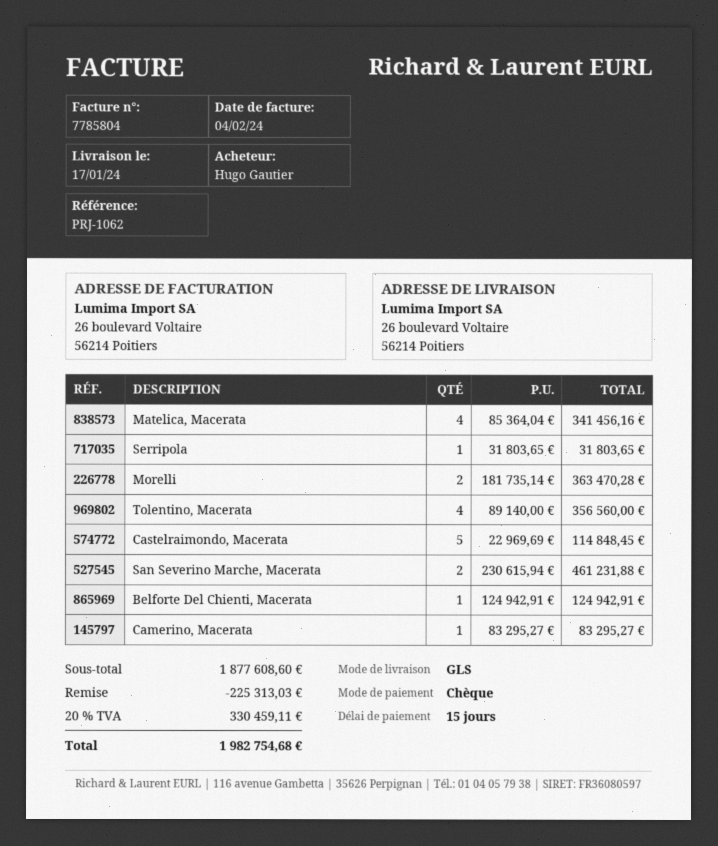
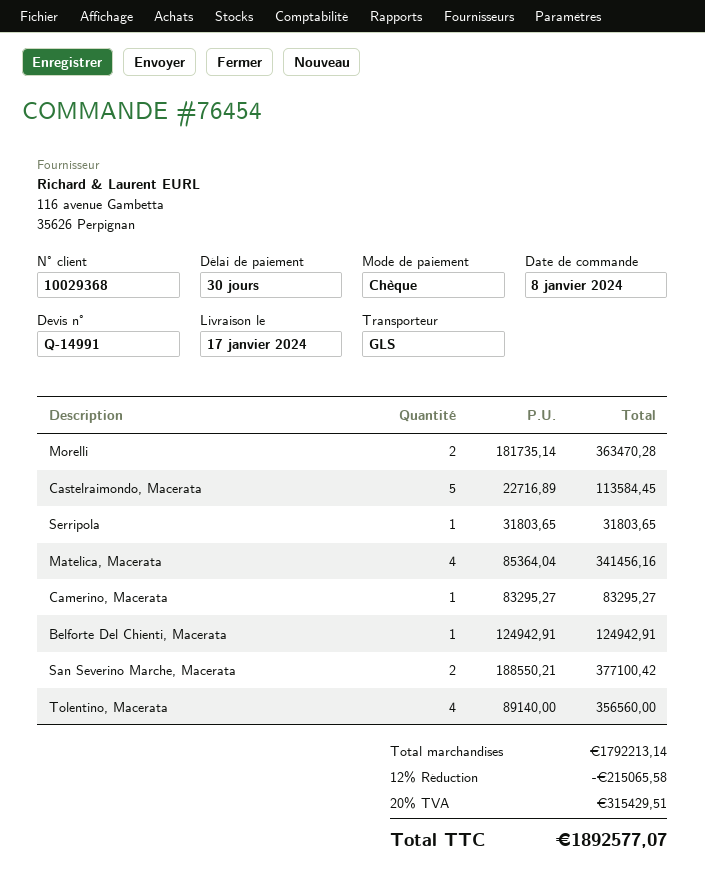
payment terms: 15 days -> 30 days
Castelraimondo, Macerata: 5 x 22969.69 = 114848.45 -> 5 x 22716.89 = 113584.45
San Severino Marche, Macerata: 2 x 230615.94 = 461231.88 -> 2 x 188550.21 = 377100.42
subtotal: 1877608.60 -> 1792213.14
discount: 225313.03 -> 215065.58
tax: 20% = 330459.11 -> 20% = 315429.51
total: 1982754.68 -> 1892577.07

